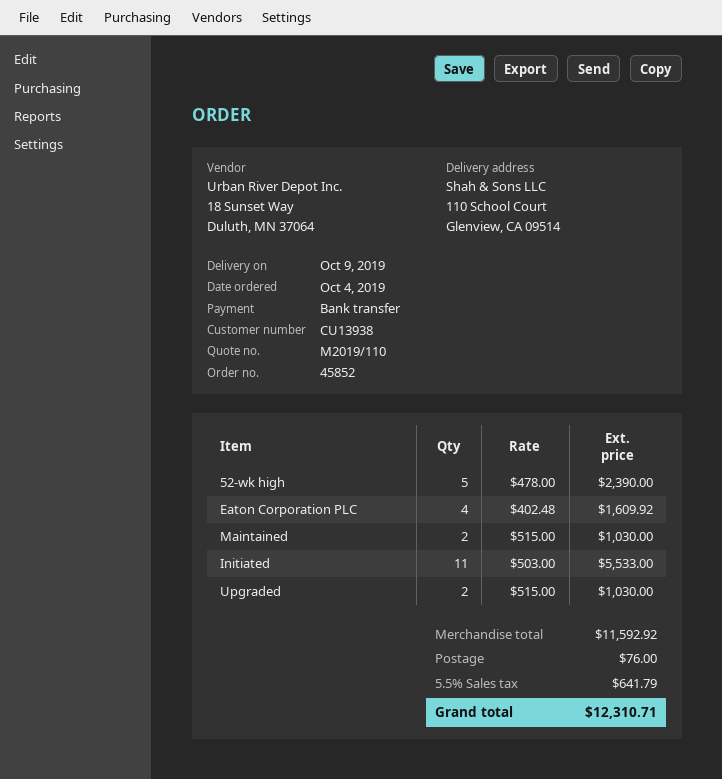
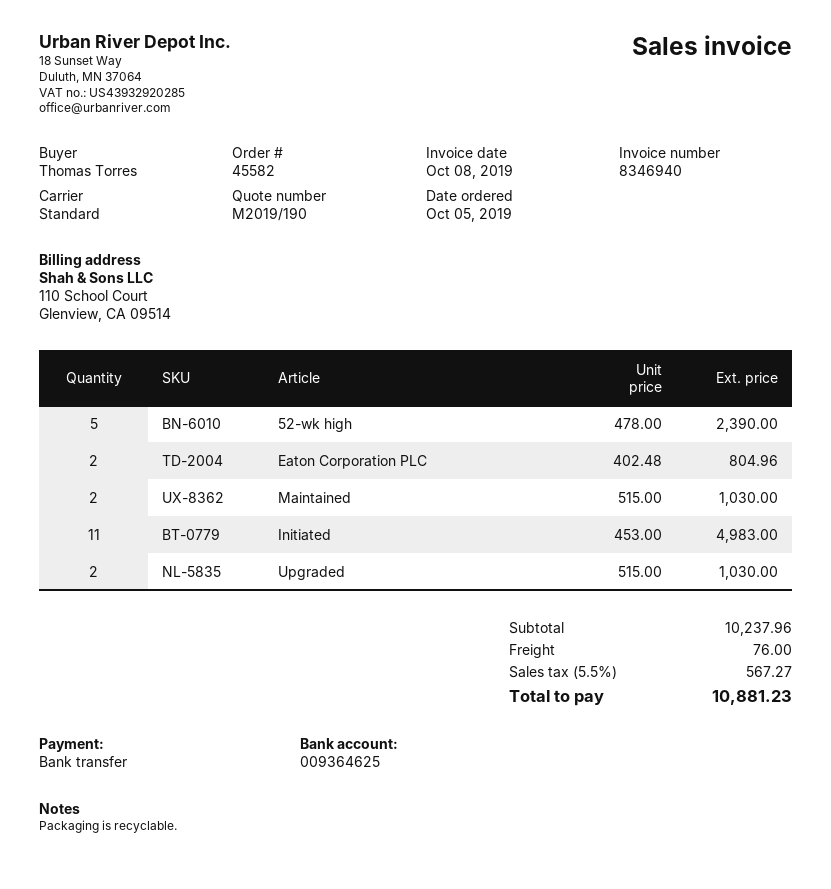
quote number: M2019/110 -> M2019/190
order number: 45852 -> 45582
order date: 2019-10-04 -> 2019-10-05
Eaton Corporation PLC: 4 x 402.48 = 1609.92 -> 2 x 402.48 = 804.96
Initiated: 11 x 503.00 = 5533.00 -> 11 x 453.00 = 4983.00
subtotal: 11592.92 -> 10237.96
tax: 5.5% = 641.79 -> 5.5% = 567.27
total: 12310.71 -> 10881.23

